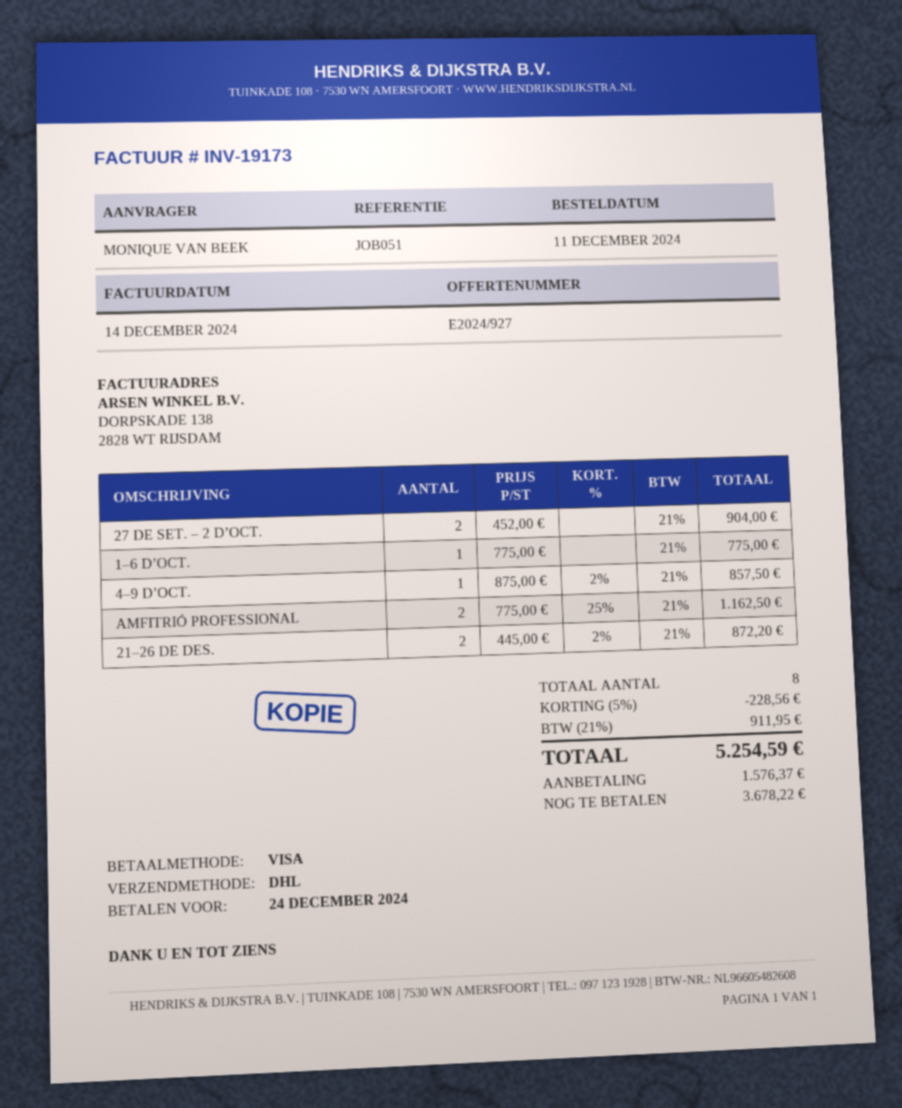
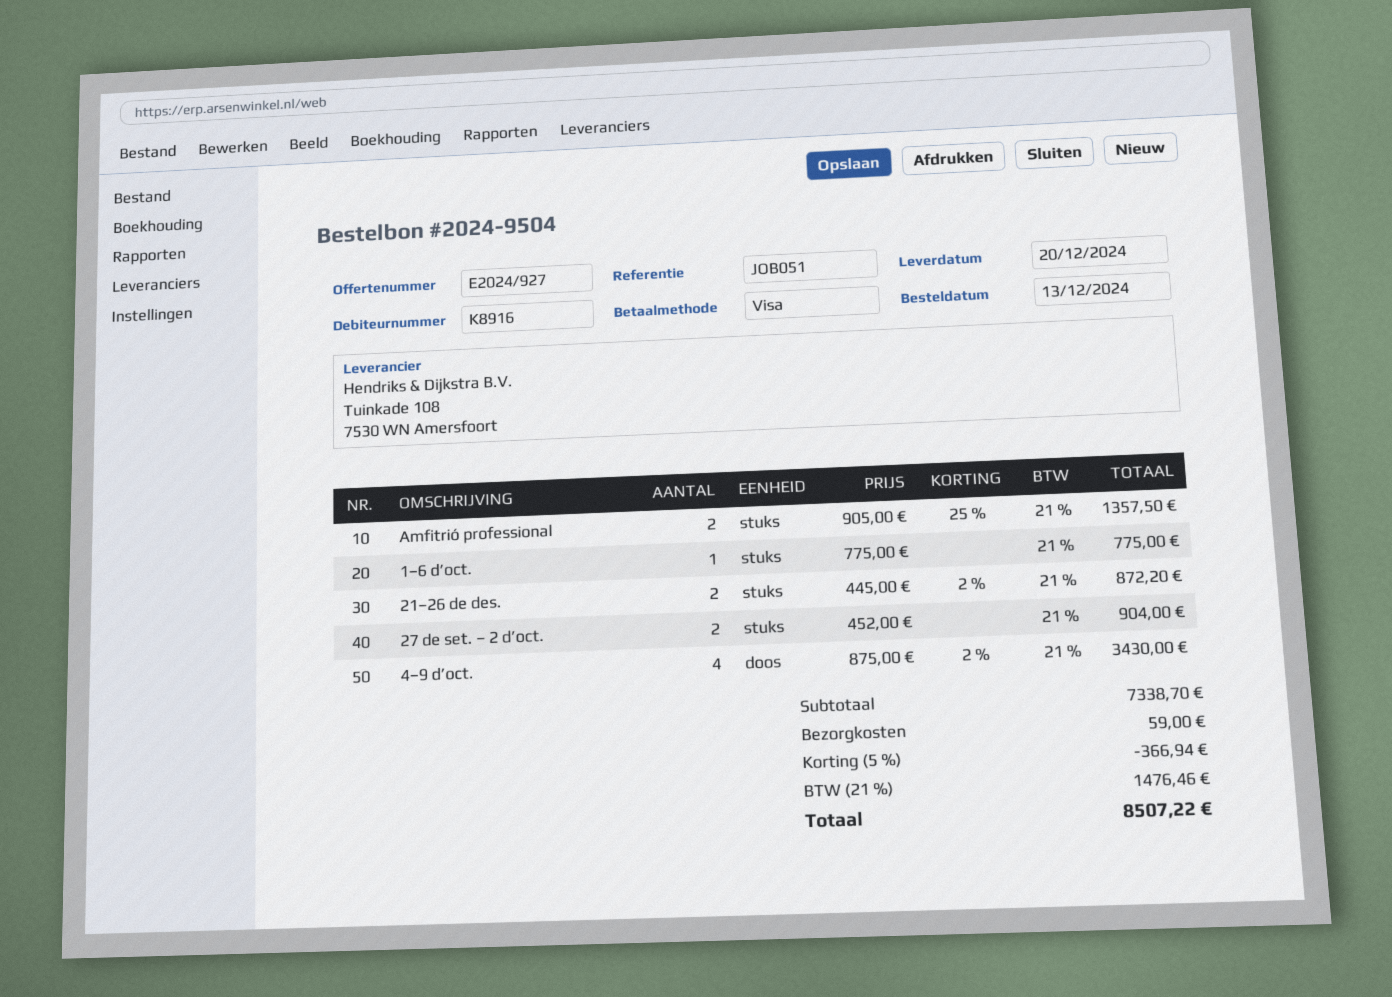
order date: 2024-12-11 -> 2024-12-13
4–9 D’OCT.: 1 x 875.00 - 2% = 857.50 -> 4 x 875.00 - 2% = 3430.00
AMFITRIÓ PROFESSIONAL: 2 x 775.00 - 25% = 1162.50 -> 2 x 905.00 - 25% = 1357.50
discount: 5% = 228.56 -> 5% = 366.94
shipping: none -> 59.00
tax: 21% = 911.95 -> 21% = 1476.46
total: 5254.59 -> 8507.22

